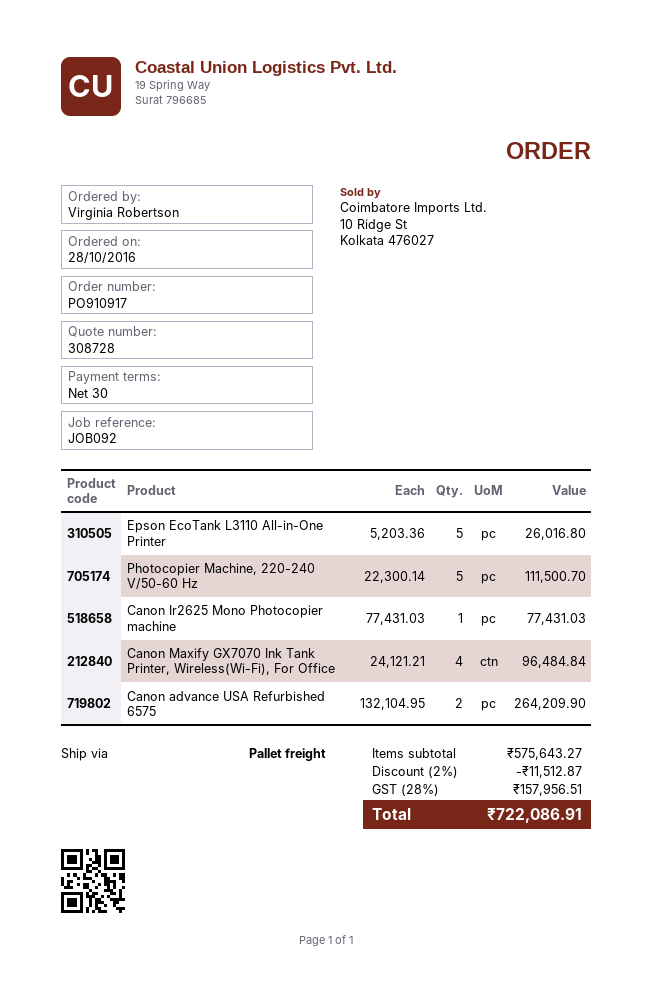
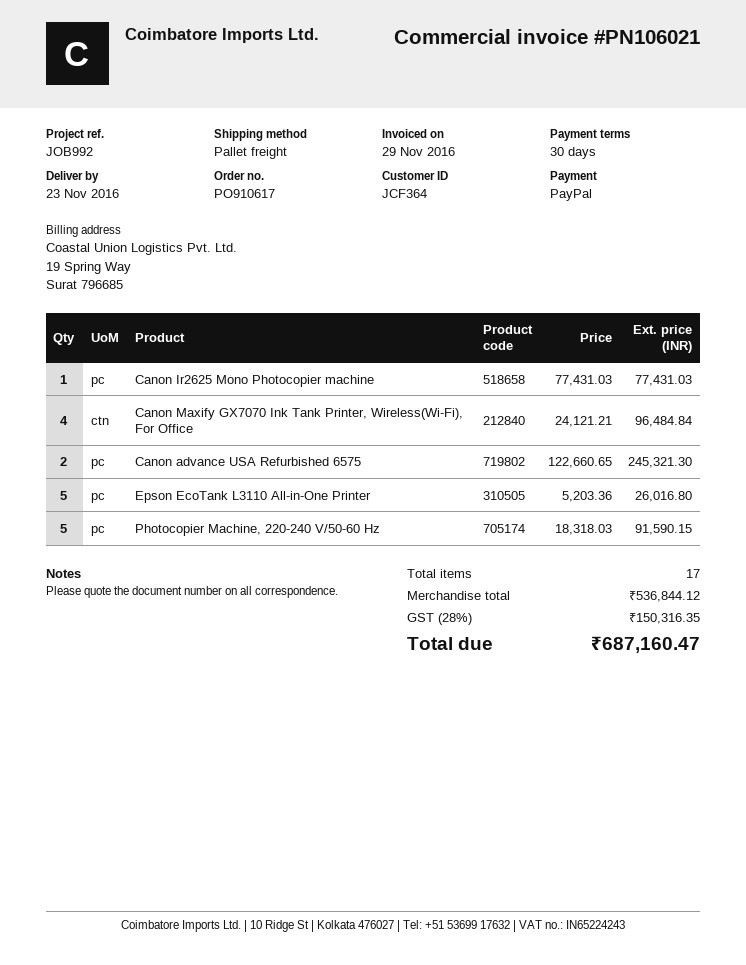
order number: PO910917 -> PO910617
reference: JOB092 -> JOB992
Photocopier Machine, 220-240 V/50-60 Hz: 5 x 22300.14 = 111500.70 -> 5 x 18318.03 = 91590.15
Canon advance USA Refurbished 6575: 2 x 132104.95 = 264209.90 -> 2 x 122660.65 = 245321.30
subtotal: 575643.27 -> 536844.12
discount: 2% = 11512.87 -> none
tax: 28% = 157956.51 -> 28% = 150316.35
total: 722086.91 -> 687160.47

